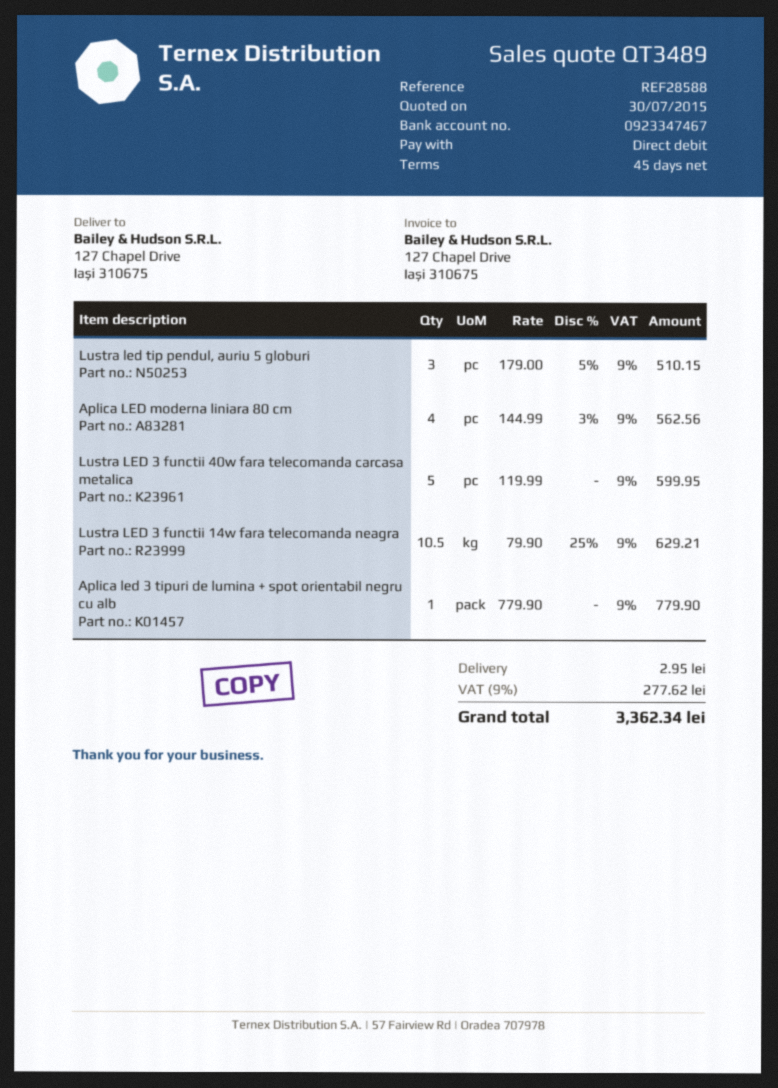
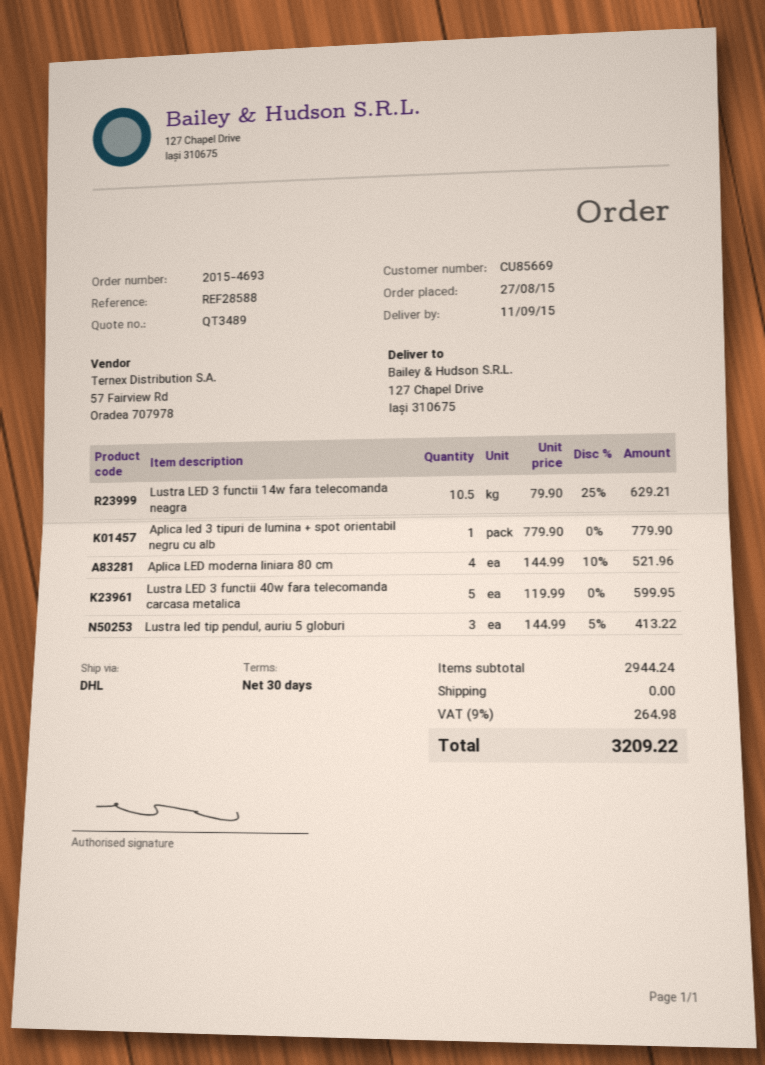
payment terms: 45 days -> 30 days
Lustra led tip pendul, auriu 5 globuri: 3 x 179.00 - 5% = 510.15 -> 3 x 144.99 - 5% = 413.22
Aplica LED moderna liniara 80 cm: 4 x 144.99 - 3% = 562.56 -> 4 x 144.99 - 10% = 521.96
shipping: 2.95 -> 0.00
tax: 9% = 277.62 -> 9% = 264.98
total: 3362.34 -> 3209.22

